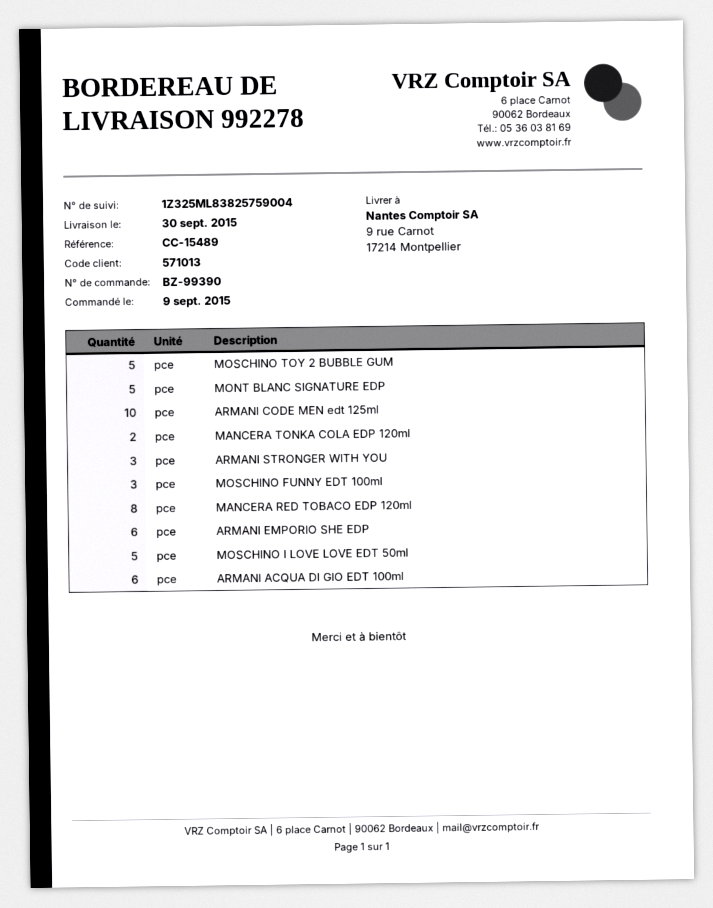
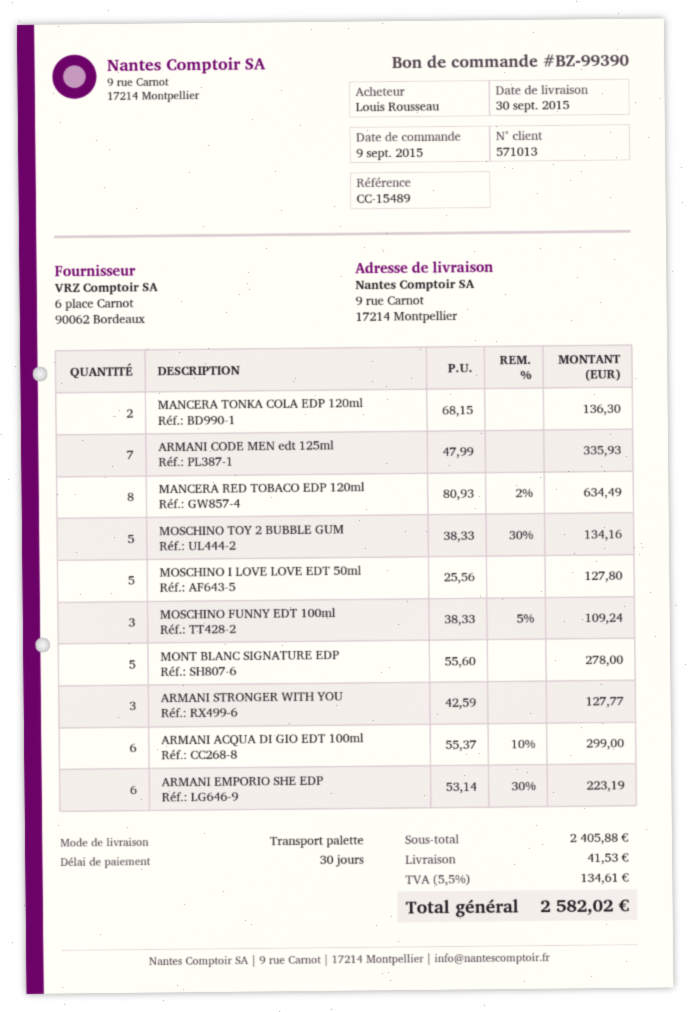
ARMANI CODE MEN edt 125ml: 10 -> 7

